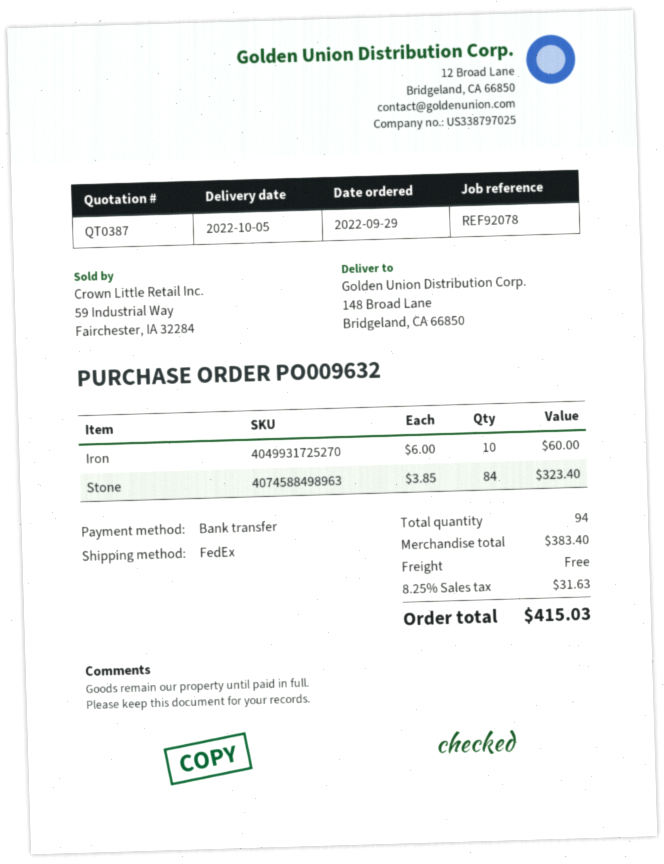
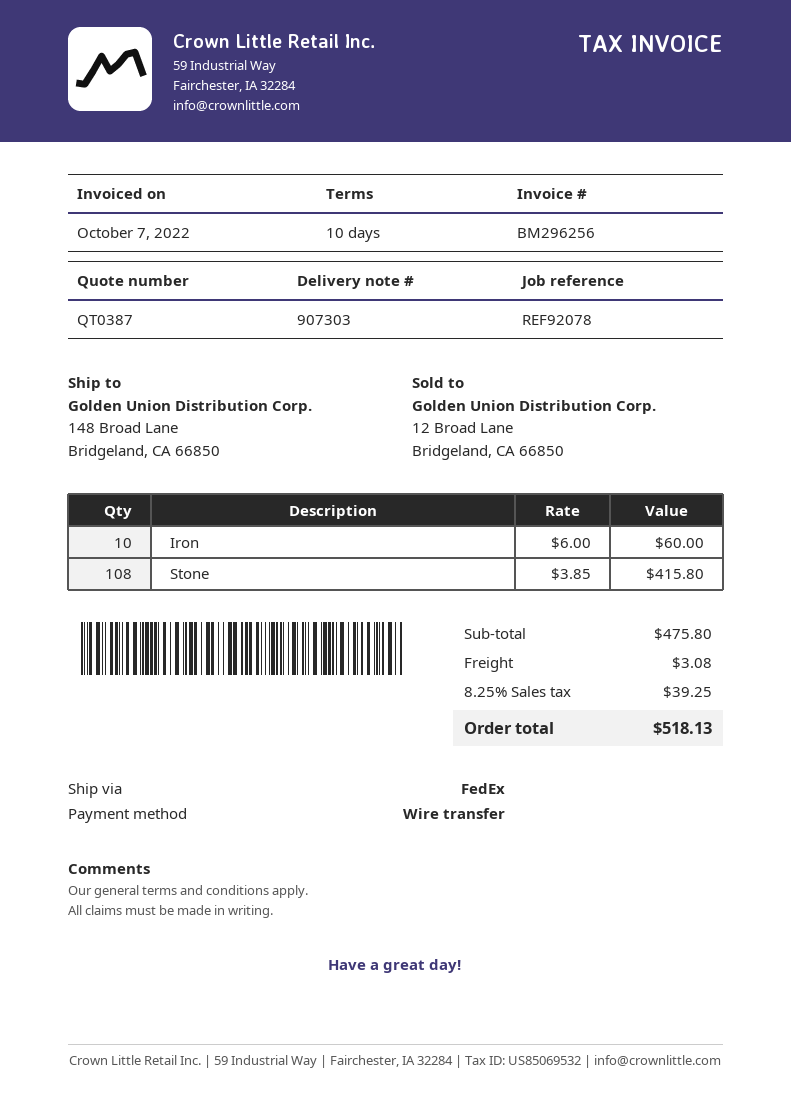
Stone: 84 x 3.85 = 323.40 -> 108 x 3.85 = 415.80
subtotal: 383.40 -> 475.80
shipping: 0.00 -> 3.08
tax: 8.25% = 31.63 -> 8.25% = 39.25
total: 415.03 -> 518.13

